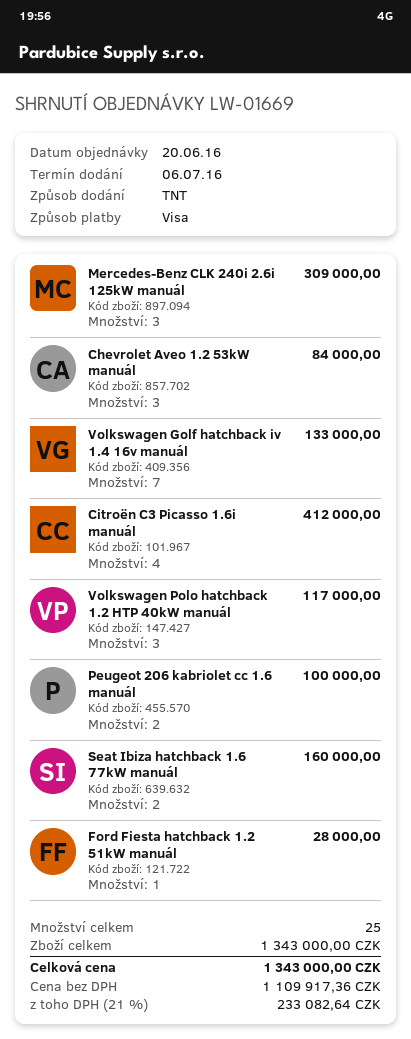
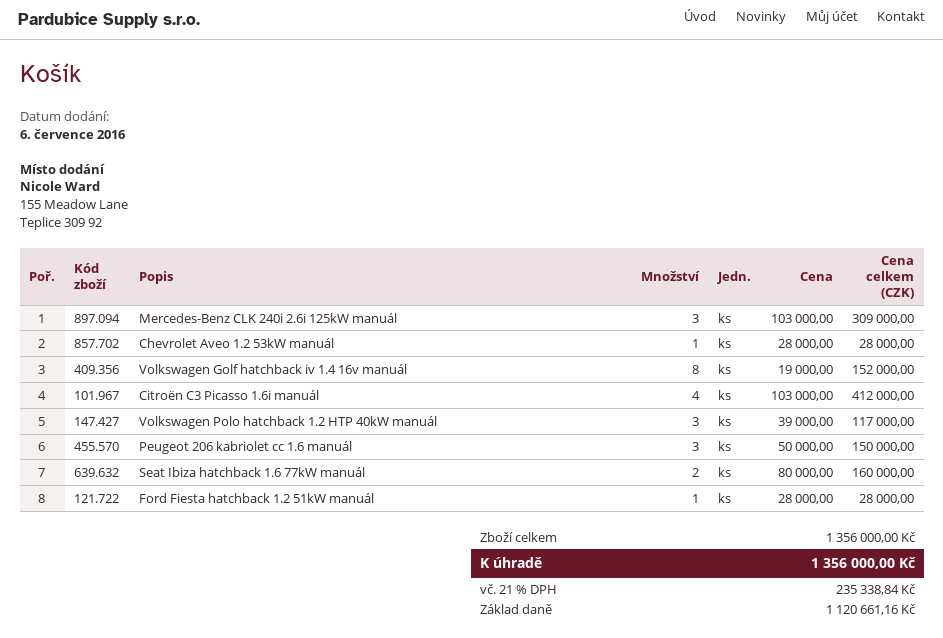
Chevrolet Aveo 1.2 53kW manuál: 3 for 84000.00 -> 1 for 28000.00
Volkswagen Golf hatchback iv 1.4 16v manuál: 7 for 133000.00 -> 8 for 152000.00
Peugeot 206 kabriolet cc 1.6 manuál: 2 for 100000.00 -> 3 for 150000.00
subtotal: 1343000.00 -> 1356000.00
net: 1109917.36 -> 1120661.16
tax: 21% = 233082.64 -> 21% = 235338.84
total: 1343000.00 -> 1356000.00

